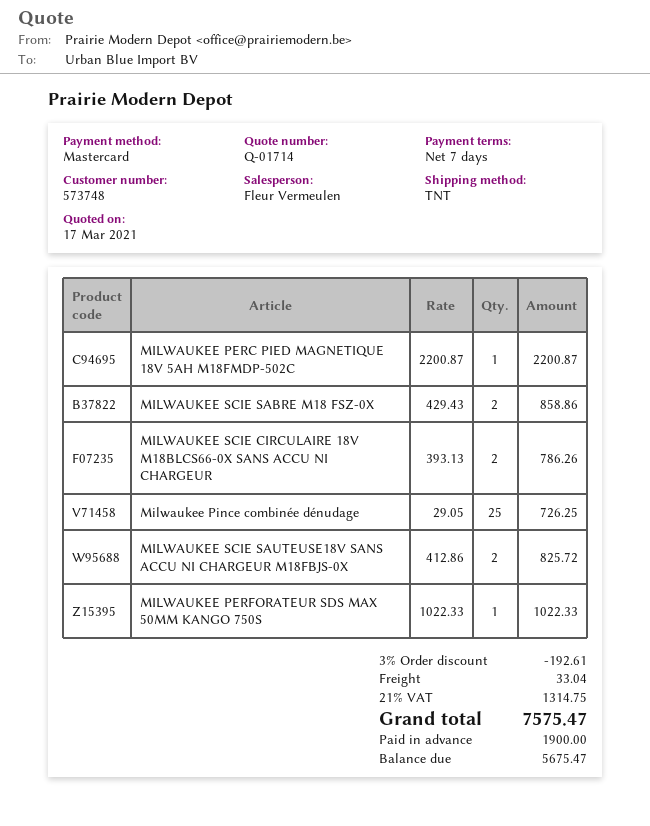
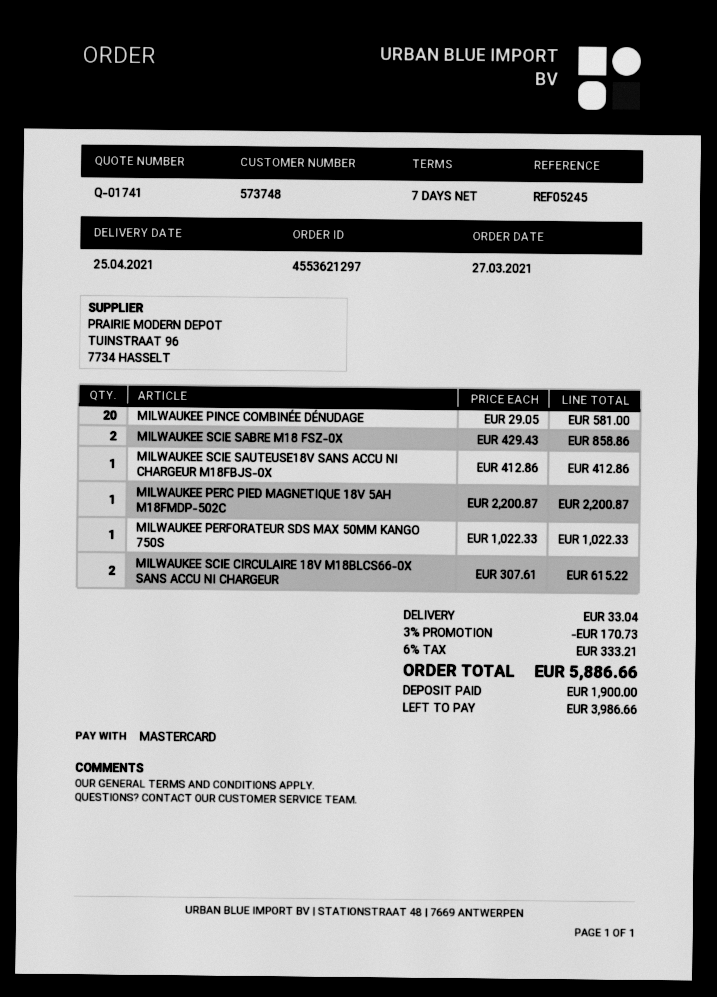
quote number: Q-01714 -> Q-01741
MILWAUKEE SCIE CIRCULAIRE 18V M18BLCS66-0X SANS ACCU NI CHARGEUR: 2 x 393.13 = 786.26 -> 2 x 307.61 = 615.22
Milwaukee Pince combinée dénudage: 25 x 29.05 = 726.25 -> 20 x 29.05 = 581.00
MILWAUKEE SCIE SAUTEUSE18V SANS ACCU NI CHARGEUR M18FBJS-0X: 2 x 412.86 = 825.72 -> 1 x 412.86 = 412.86
discount: 3% = 192.61 -> 3% = 170.73
tax: 21% = 1314.75 -> 6% = 333.21
total: 7575.47 -> 5886.66
balance: 5675.47 -> 3986.66

